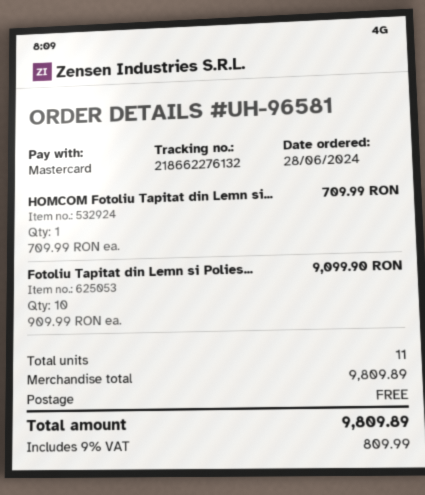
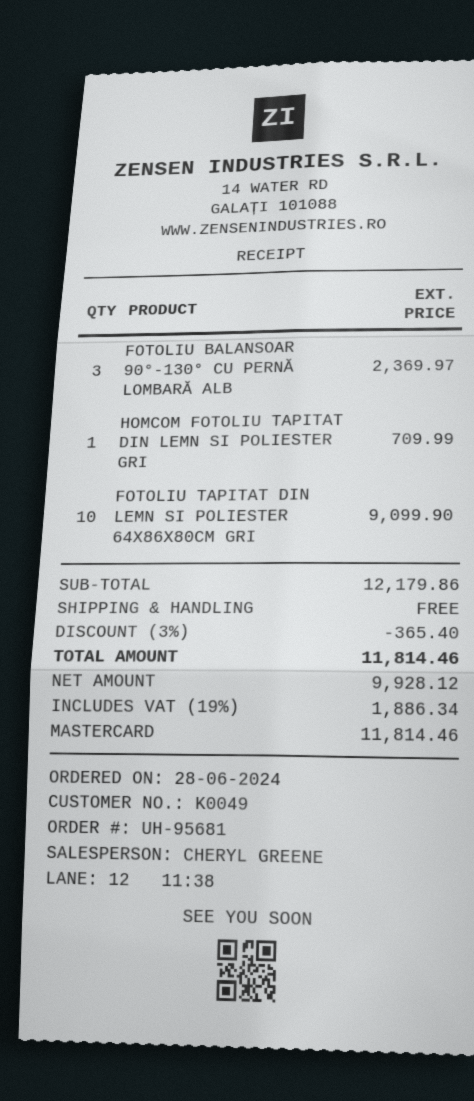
order number: UH-96581 -> UH-95681
FOTOLIU BALANSOAR 90°-130° CU PERNĂ LOMBARĂ ALB: none -> 3 for 2369.97
subtotal: 9809.89 -> 12179.86
discount: none -> 3% = 365.40
tax: 9% = 809.99 -> 19% = 1886.34
total: 9809.89 -> 11814.46

